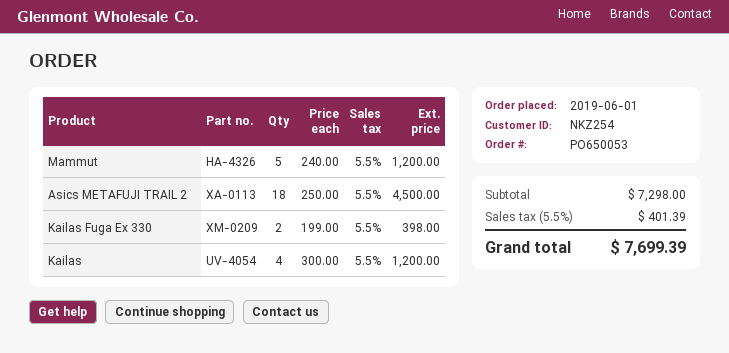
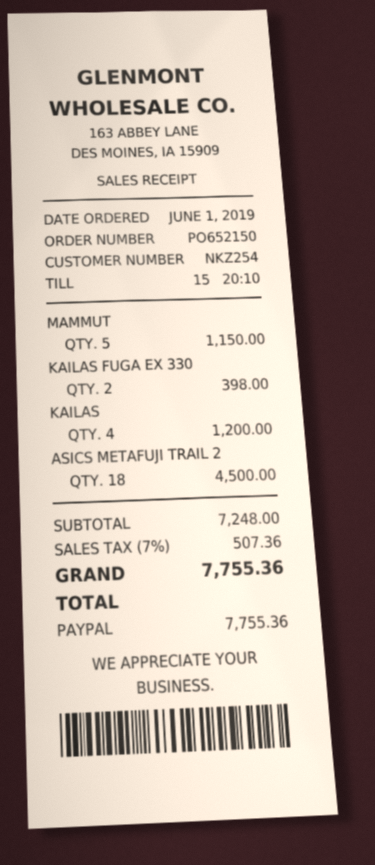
order number: PO650053 -> PO652150
Mammut: 5 for 1200.00 -> 5 for 1150.00
subtotal: 7298.00 -> 7248.00
tax: 5.5% = 401.39 -> 7% = 507.36
total: 7699.39 -> 7755.36

